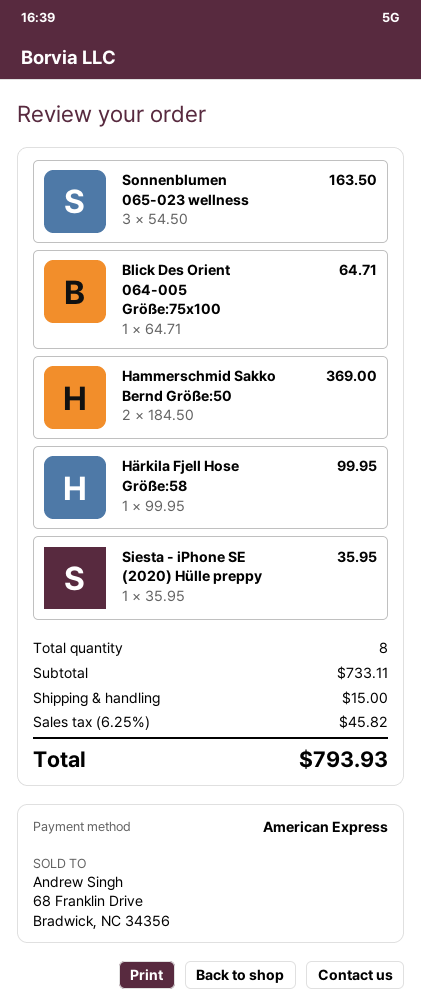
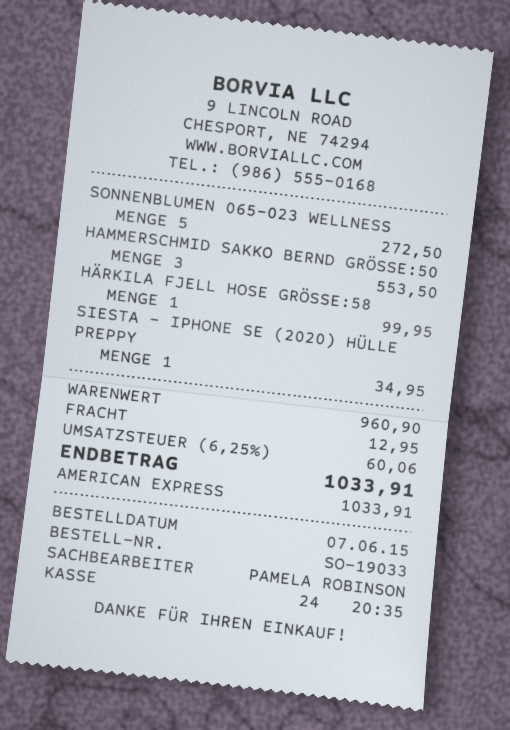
Sonnenblumen 065-023 wellness: 3 for 163.50 -> 5 for 272.50
Blick Des Orient 064-005 Größe:75x100: 1 for 64.71 -> none
Hammerschmid Sakko Bernd Größe:50: 2 for 369.00 -> 3 for 553.50
Siesta - iPhone SE (2020) Hülle preppy: 1 for 35.95 -> 1 for 34.95
subtotal: 733.11 -> 960.90
shipping: 15.00 -> 12.95
tax: 6.25% = 45.82 -> 6.25% = 60.06
total: 793.93 -> 1033.91

